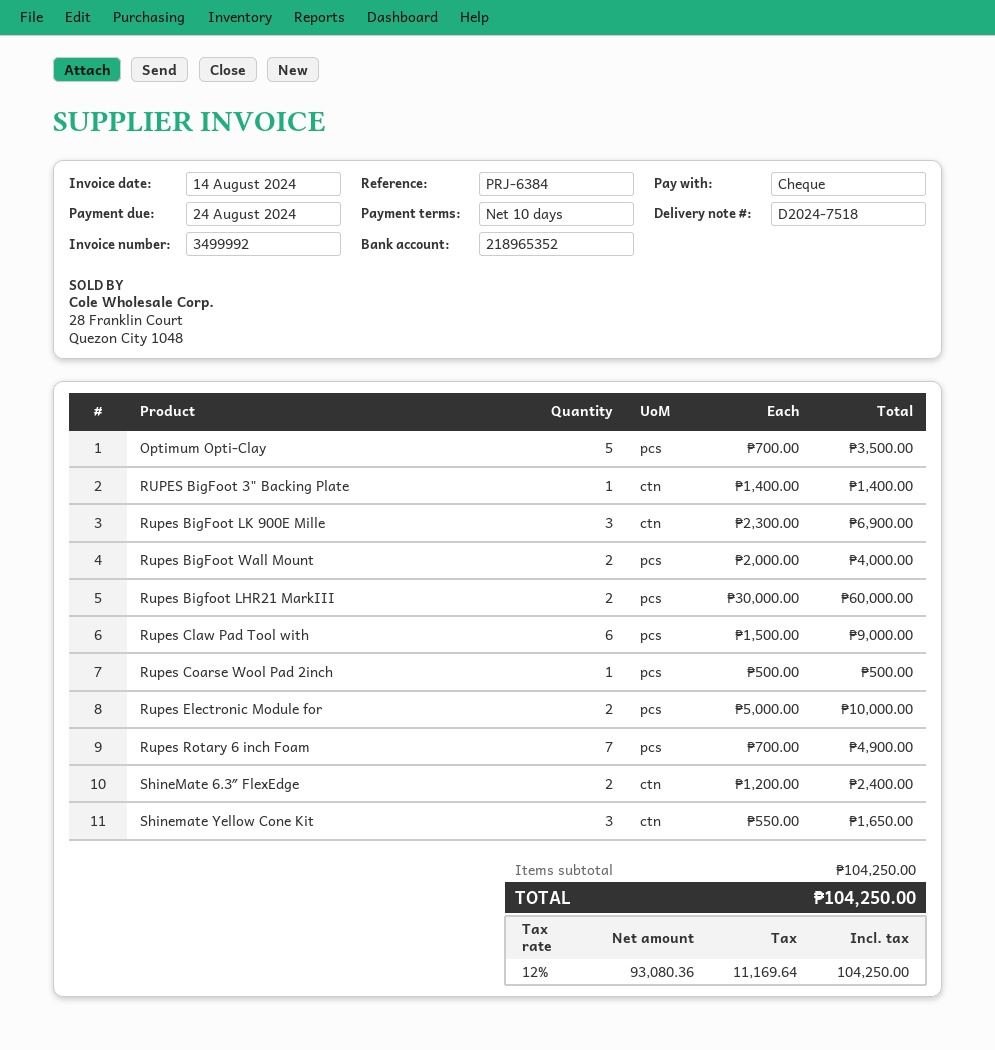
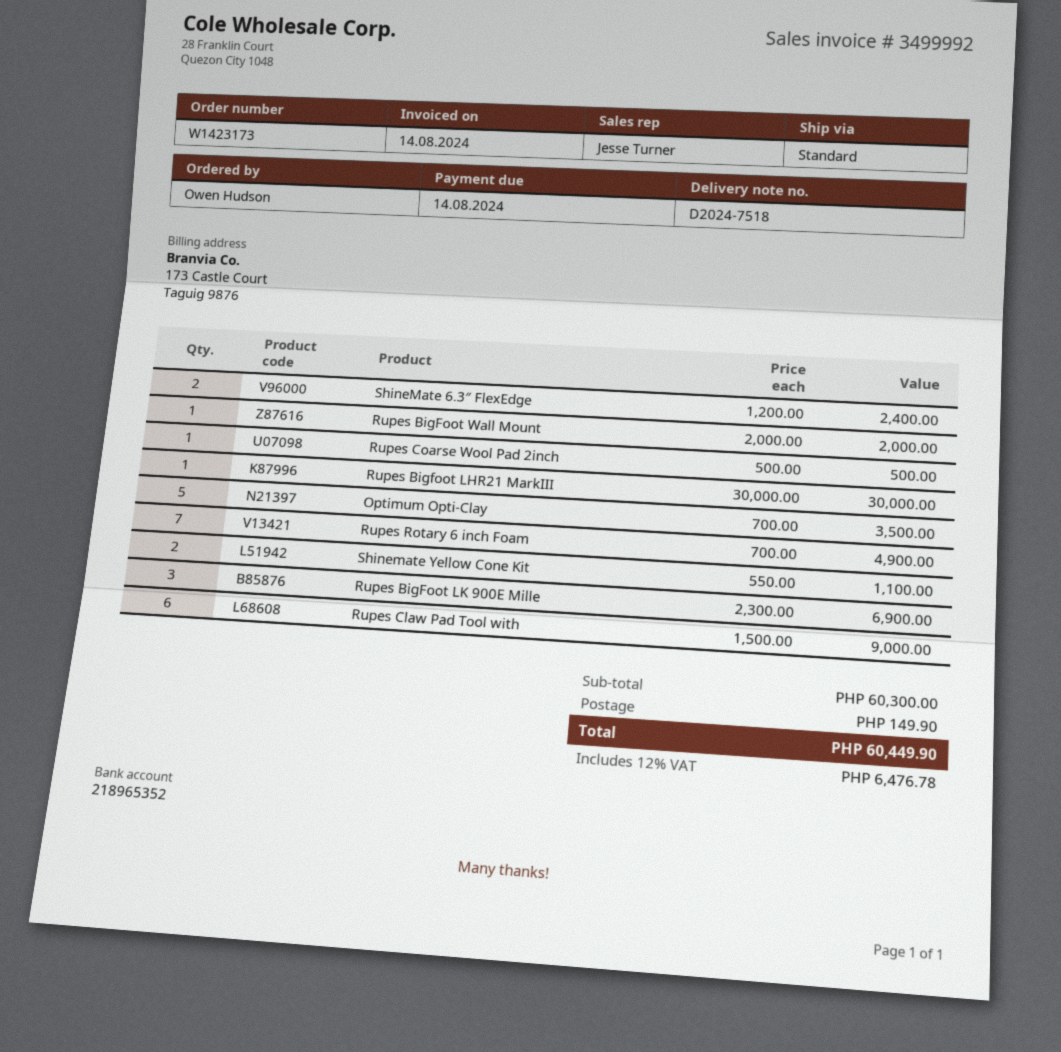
due date: 2024-08-24 -> 2024-08-14
RUPES BigFoot 3" Backing Plate: 1 x 1400.00 = 1400.00 -> none
Rupes BigFoot Wall Mount: 2 x 2000.00 = 4000.00 -> 1 x 2000.00 = 2000.00
Rupes Bigfoot LHR21 MarkIII: 2 x 30000.00 = 60000.00 -> 1 x 30000.00 = 30000.00
Rupes Electronic Module for: 2 x 5000.00 = 10000.00 -> none
Shinemate Yellow Cone Kit: 3 x 550.00 = 1650.00 -> 2 x 550.00 = 1100.00
subtotal: 104250.00 -> 60300.00
shipping: none -> 149.90
tax: 12% = 11169.64 -> 12% = 6476.78
total: 104250.00 -> 60449.90

